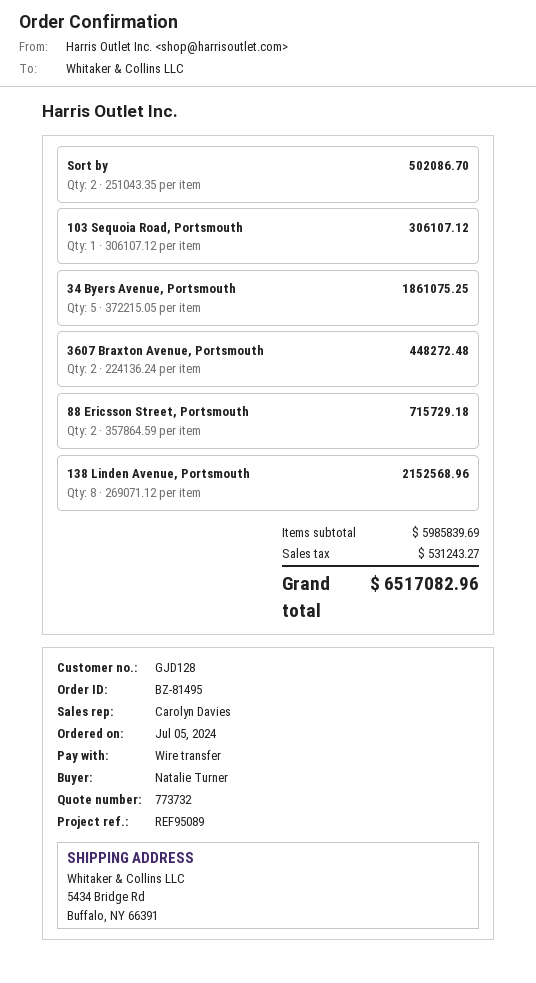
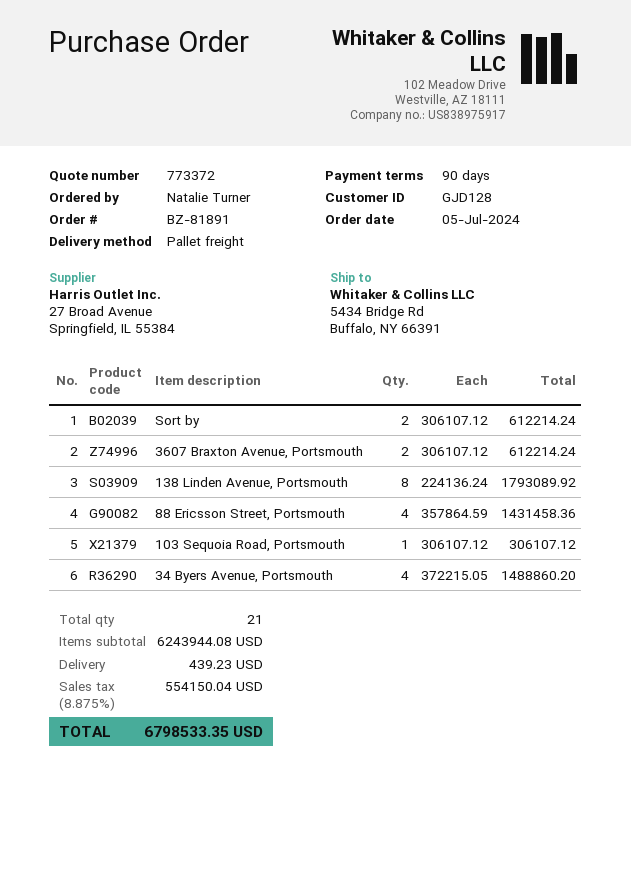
quote number: 773732 -> 773372
order number: BZ-81495 -> BZ-81891
Sort by: 2 x 251043.35 = 502086.70 -> 2 x 306107.12 = 612214.24
34 Byers Avenue, Portsmouth: 5 x 372215.05 = 1861075.25 -> 4 x 372215.05 = 1488860.20
3607 Braxton Avenue, Portsmouth: 2 x 224136.24 = 448272.48 -> 2 x 306107.12 = 612214.24
88 Ericsson Street, Portsmouth: 2 x 357864.59 = 715729.18 -> 4 x 357864.59 = 1431458.36
138 Linden Avenue, Portsmouth: 8 x 269071.12 = 2152568.96 -> 8 x 224136.24 = 1793089.92
subtotal: 5985839.69 -> 6243944.08
shipping: none -> 439.23
tax: 531243.27 -> 554150.04
total: 6517082.96 -> 6798533.35

